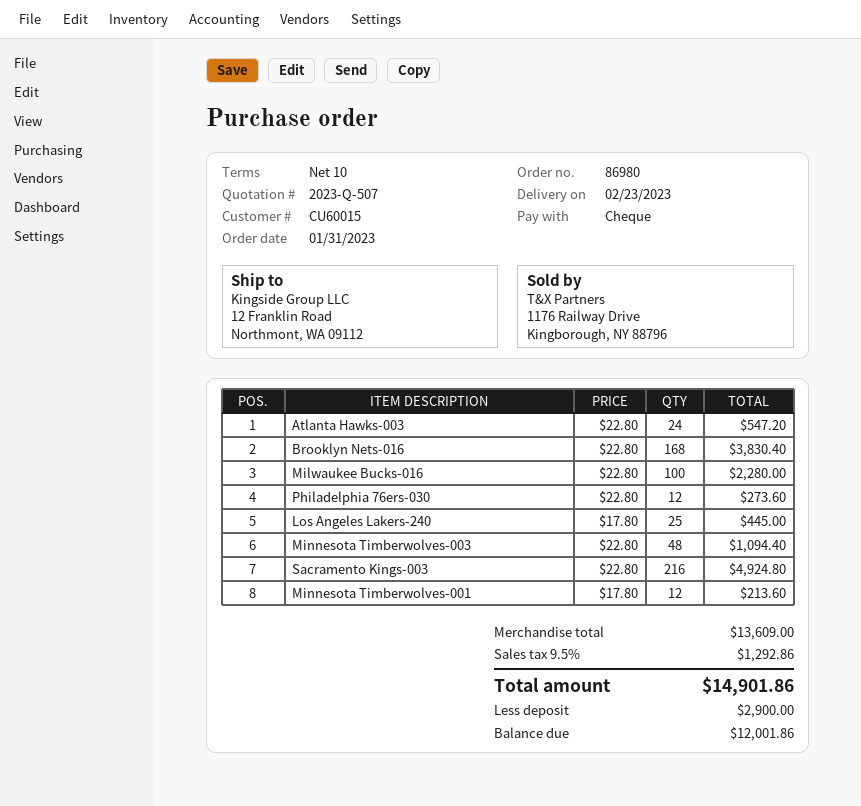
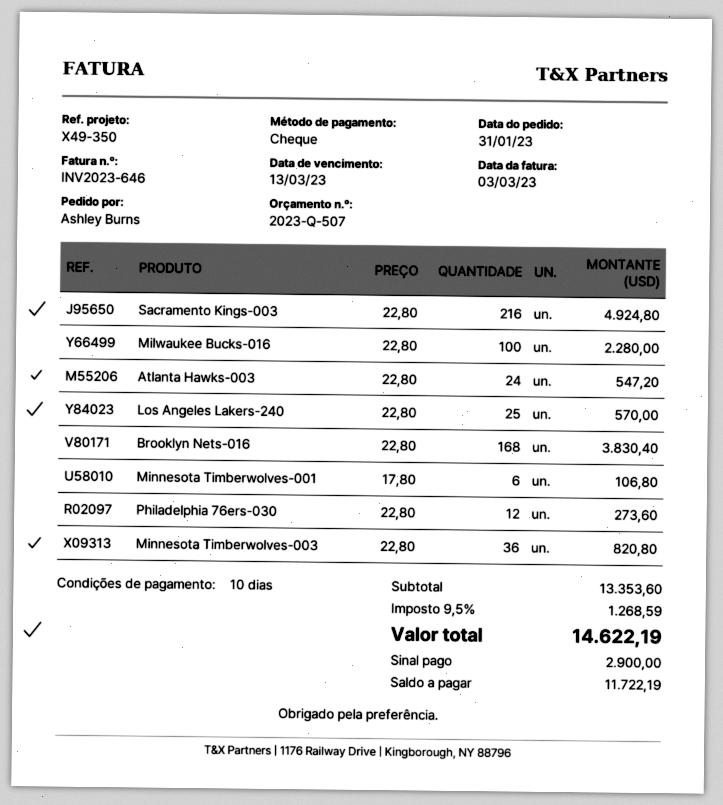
Los Angeles Lakers-240: 25 x 17.80 = 445.00 -> 25 x 22.80 = 570.00
Minnesota Timberwolves-003: 48 x 22.80 = 1094.40 -> 36 x 22.80 = 820.80
Minnesota Timberwolves-001: 12 x 17.80 = 213.60 -> 6 x 17.80 = 106.80
subtotal: 13609.00 -> 13353.60
tax: 9.5% = 1292.86 -> 9.5% = 1268.59
total: 14901.86 -> 14622.19
balance: 12001.86 -> 11722.19

